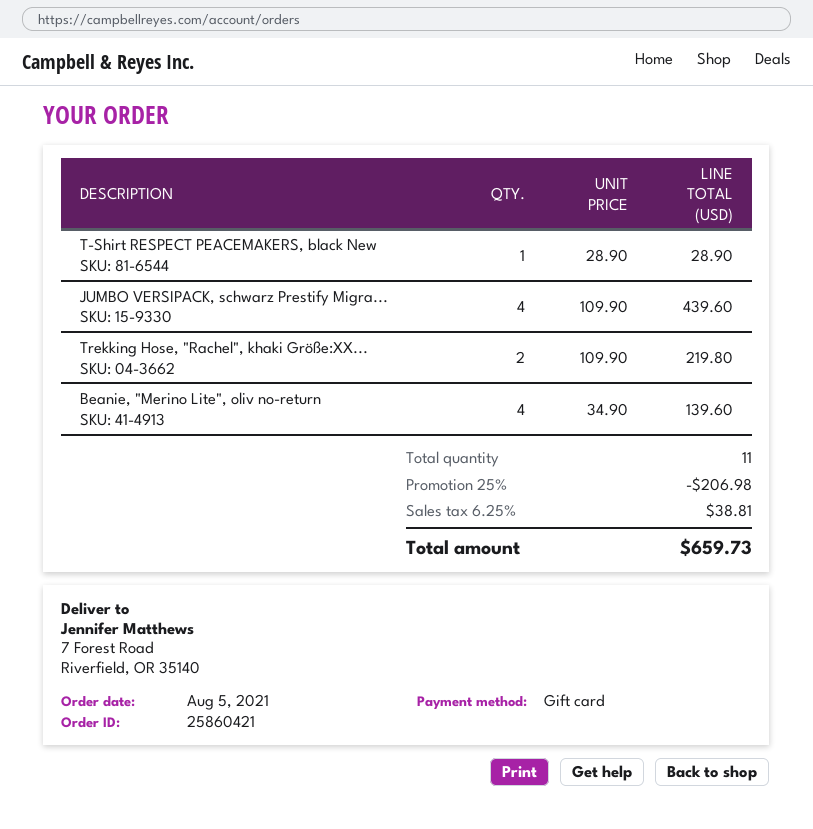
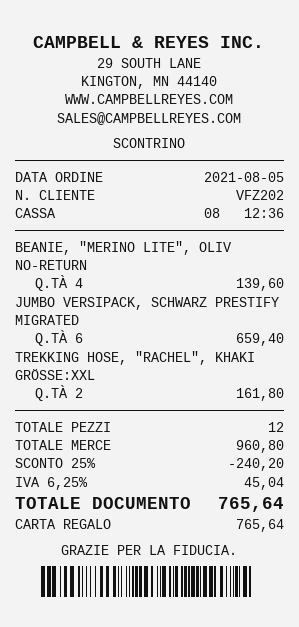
T-Shirt RESPECT PEACEMAKERS, black New: 1 for 28.90 -> none
JUMBO VERSIPACK, schwarz Prestify Migra...: 4 for 439.60 -> 6 for 659.40
Trekking Hose, "Rachel", khaki Größe:XX...: 2 for 219.80 -> 2 for 161.80
total quantity: 11 -> 12
discount: 25% = 206.98 -> 25% = 240.20
tax: 6.25% = 38.81 -> 6.25% = 45.04
total: 659.73 -> 765.64

